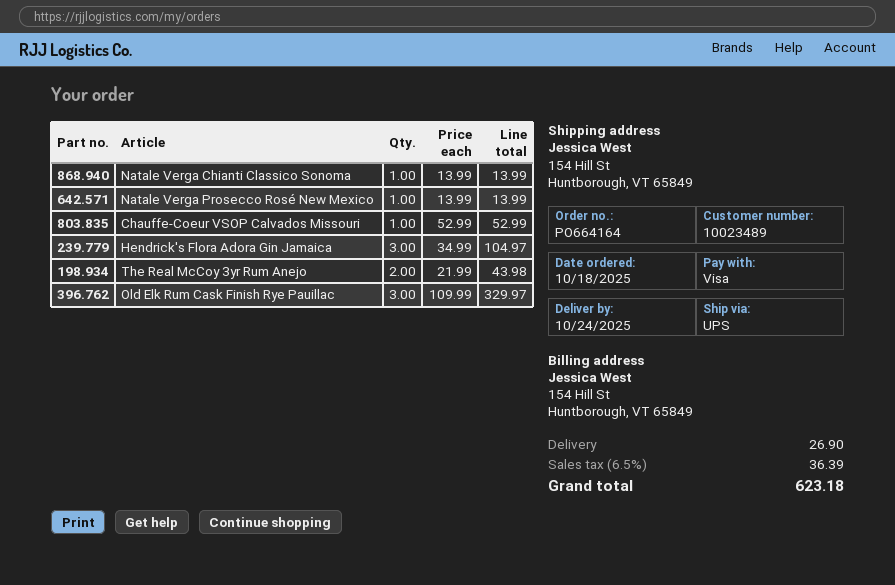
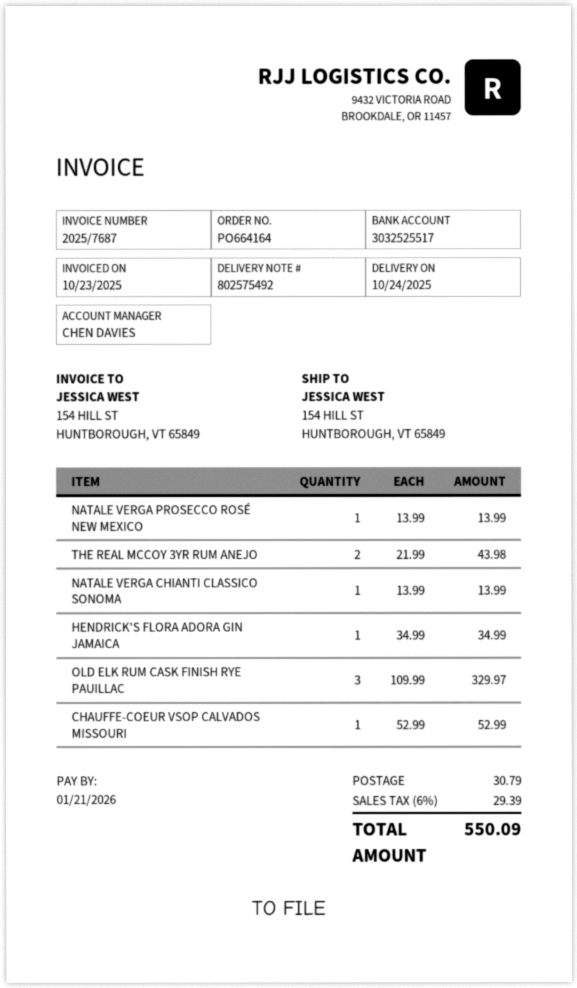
Hendrick's Flora Adora Gin Jamaica: 3 x 34.99 = 104.97 -> 1 x 34.99 = 34.99
shipping: 26.90 -> 30.79
tax: 6.5% = 36.39 -> 6% = 29.39
total: 623.18 -> 550.09

